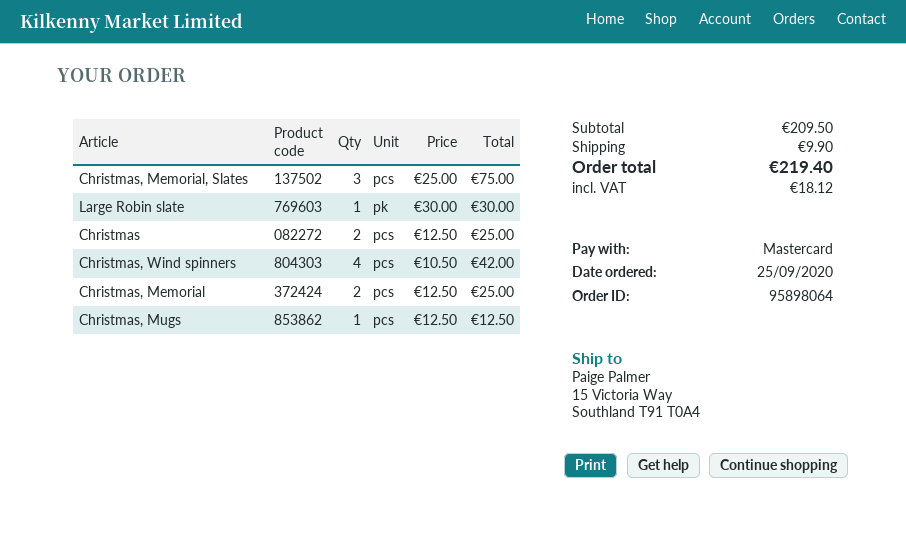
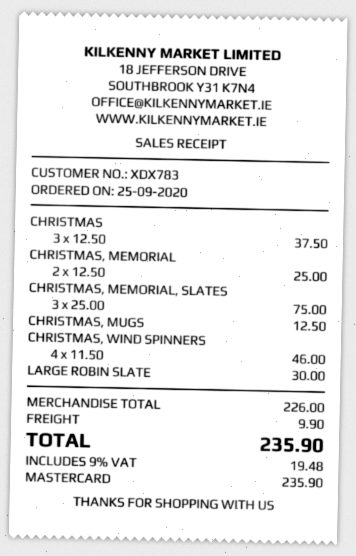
Christmas: 2 x 12.50 = 25.00 -> 3 x 12.50 = 37.50
Christmas, Wind spinners: 4 x 10.50 = 42.00 -> 4 x 11.50 = 46.00
subtotal: 209.50 -> 226.00
tax: 18.12 -> 19.48
total: 219.40 -> 235.90

